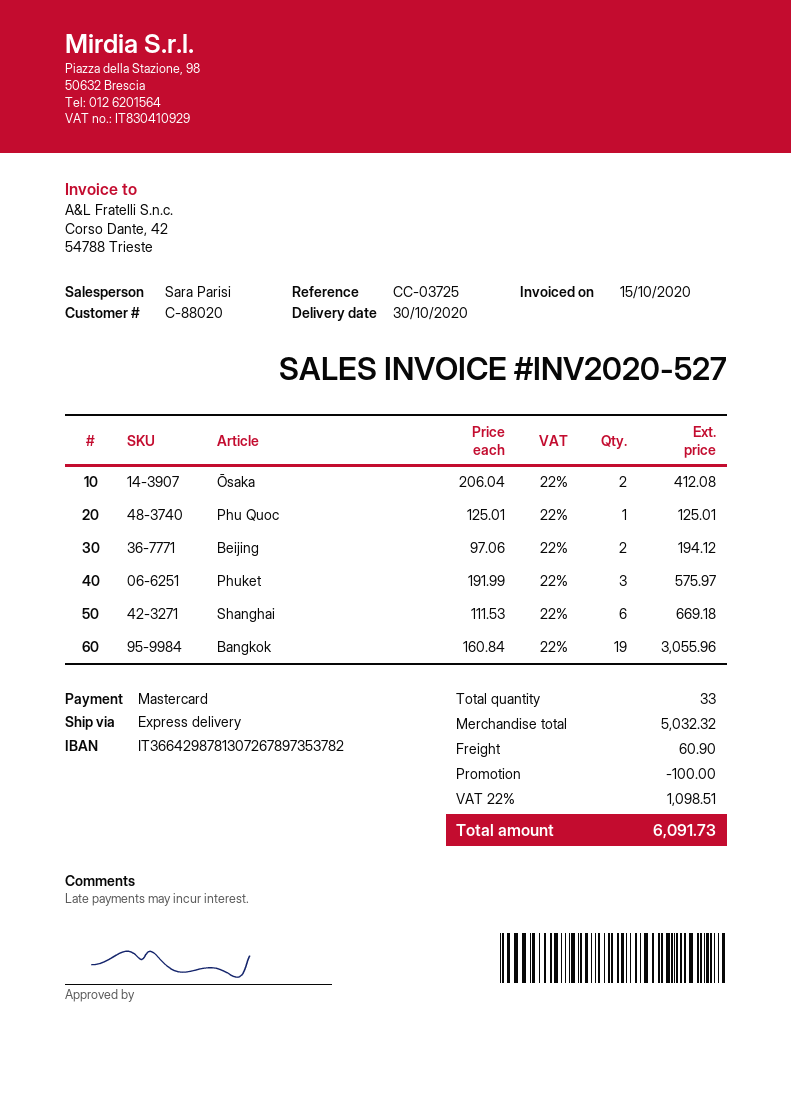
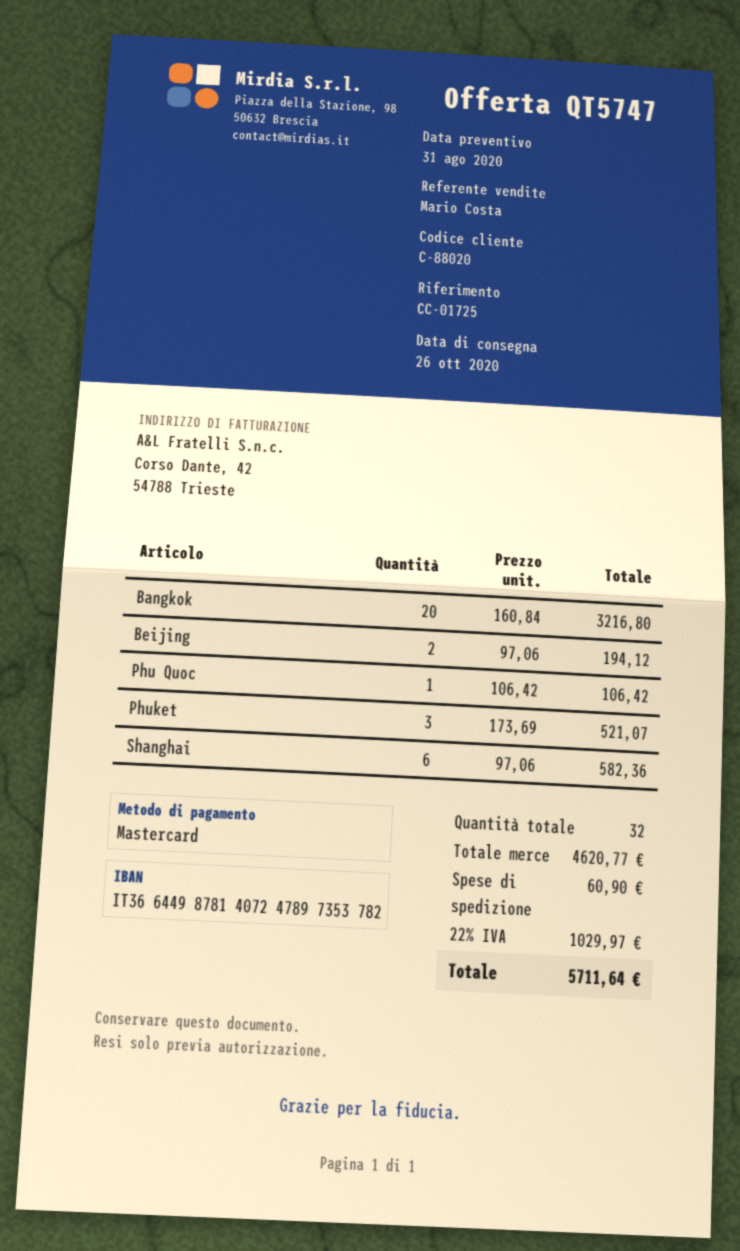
delivery date: 2020-10-30 -> 2020-10-26
reference: CC-03725 -> CC-01725
sales rep: Sara Parisi -> Mario Costa
bank account: IT3664298781307267897353782 -> IT3664498781407247897353782
Ōsaka: 2 x 206.04 = 412.08 -> none
Phu Quoc: 1 x 125.01 = 125.01 -> 1 x 106.42 = 106.42
Phuket: 3 x 191.99 = 575.97 -> 3 x 173.69 = 521.07
Shanghai: 6 x 111.53 = 669.18 -> 6 x 97.06 = 582.36
Bangkok: 19 x 160.84 = 3055.96 -> 20 x 160.84 = 3216.80
total quantity: 33 -> 32
subtotal: 5032.32 -> 4620.77
discount: 100.00 -> none
tax: 22% = 1098.51 -> 22% = 1029.97
total: 6091.73 -> 5711.64

